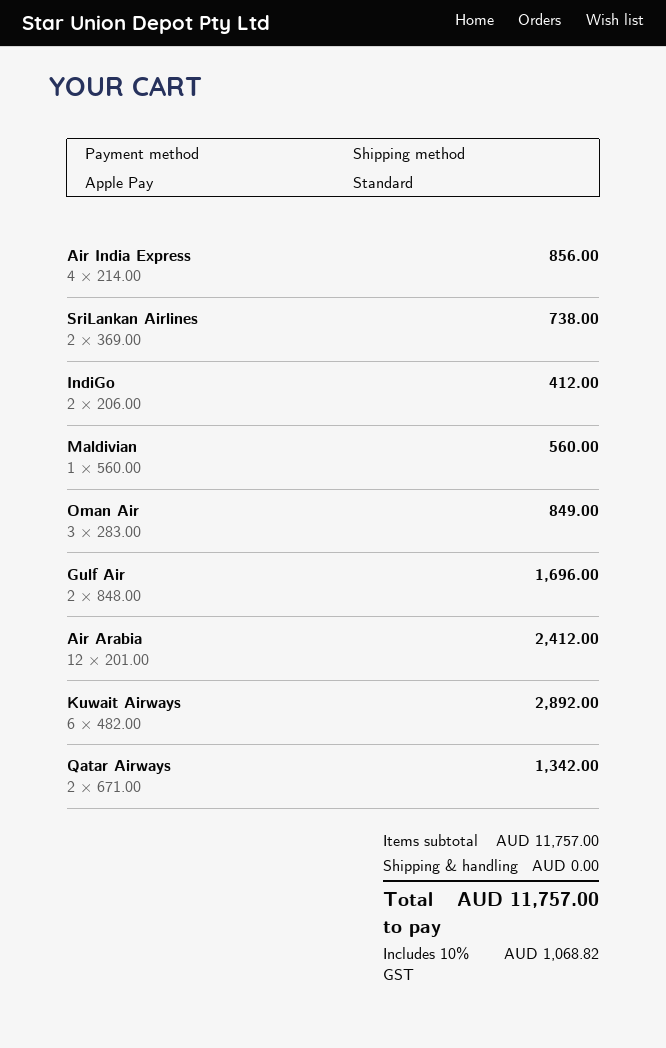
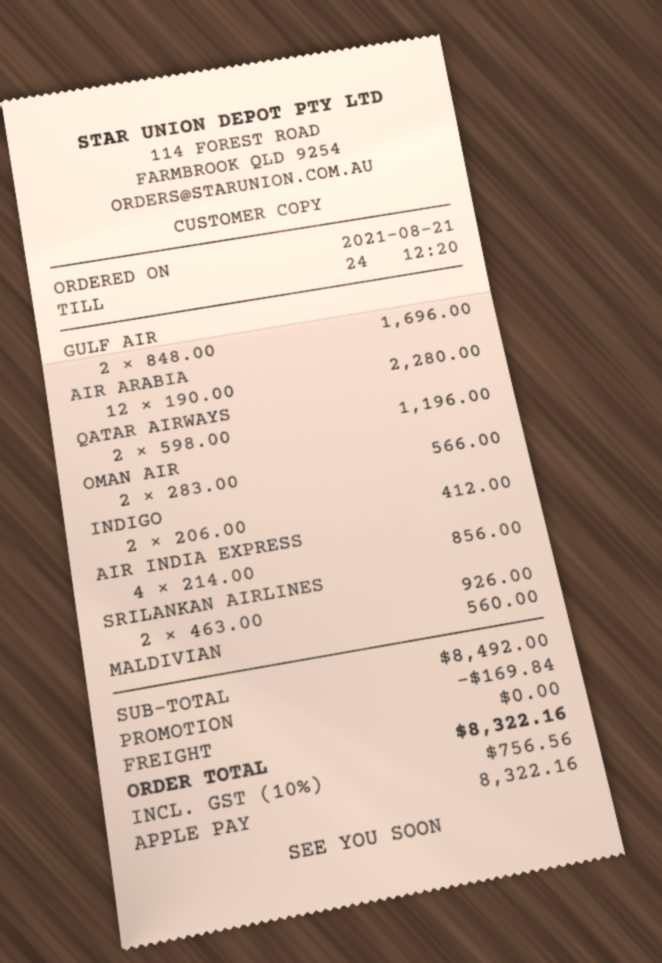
SriLankan Airlines: 2 x 369.00 = 738.00 -> 2 x 463.00 = 926.00
Oman Air: 3 x 283.00 = 849.00 -> 2 x 283.00 = 566.00
Air Arabia: 12 x 201.00 = 2412.00 -> 12 x 190.00 = 2280.00
Kuwait Airways: 6 x 482.00 = 2892.00 -> none
Qatar Airways: 2 x 671.00 = 1342.00 -> 2 x 598.00 = 1196.00
subtotal: 11757.00 -> 8492.00
discount: none -> 169.84
tax: 10% = 1068.82 -> 10% = 756.56
total: 11757.00 -> 8322.16

